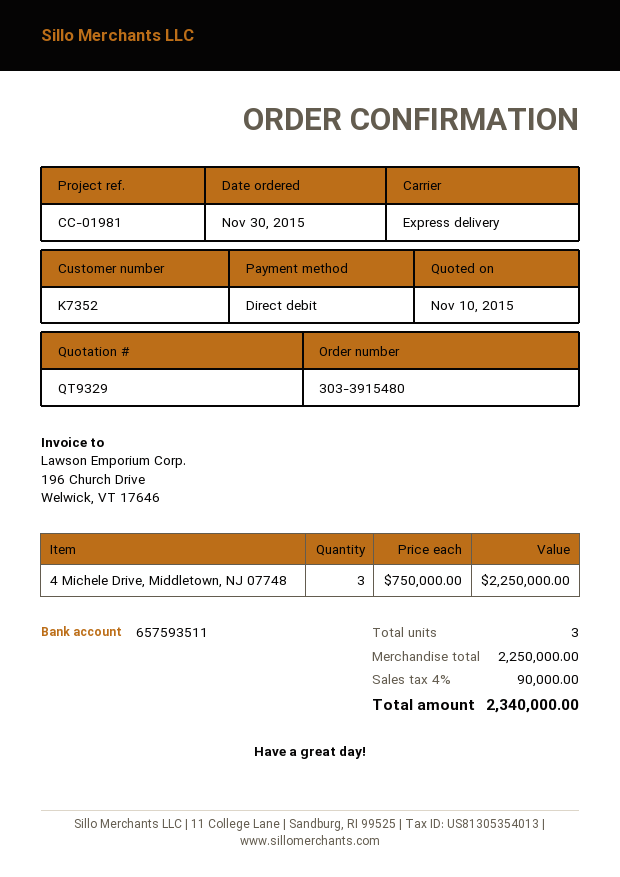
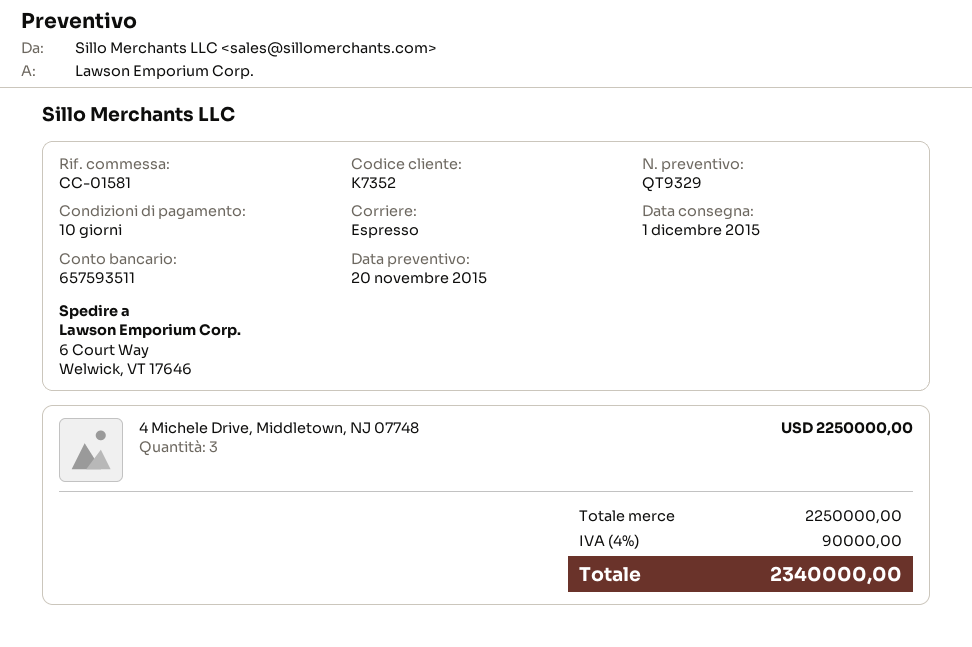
quote date: 2015-11-10 -> 2015-11-20
reference: CC-01981 -> CC-01581

